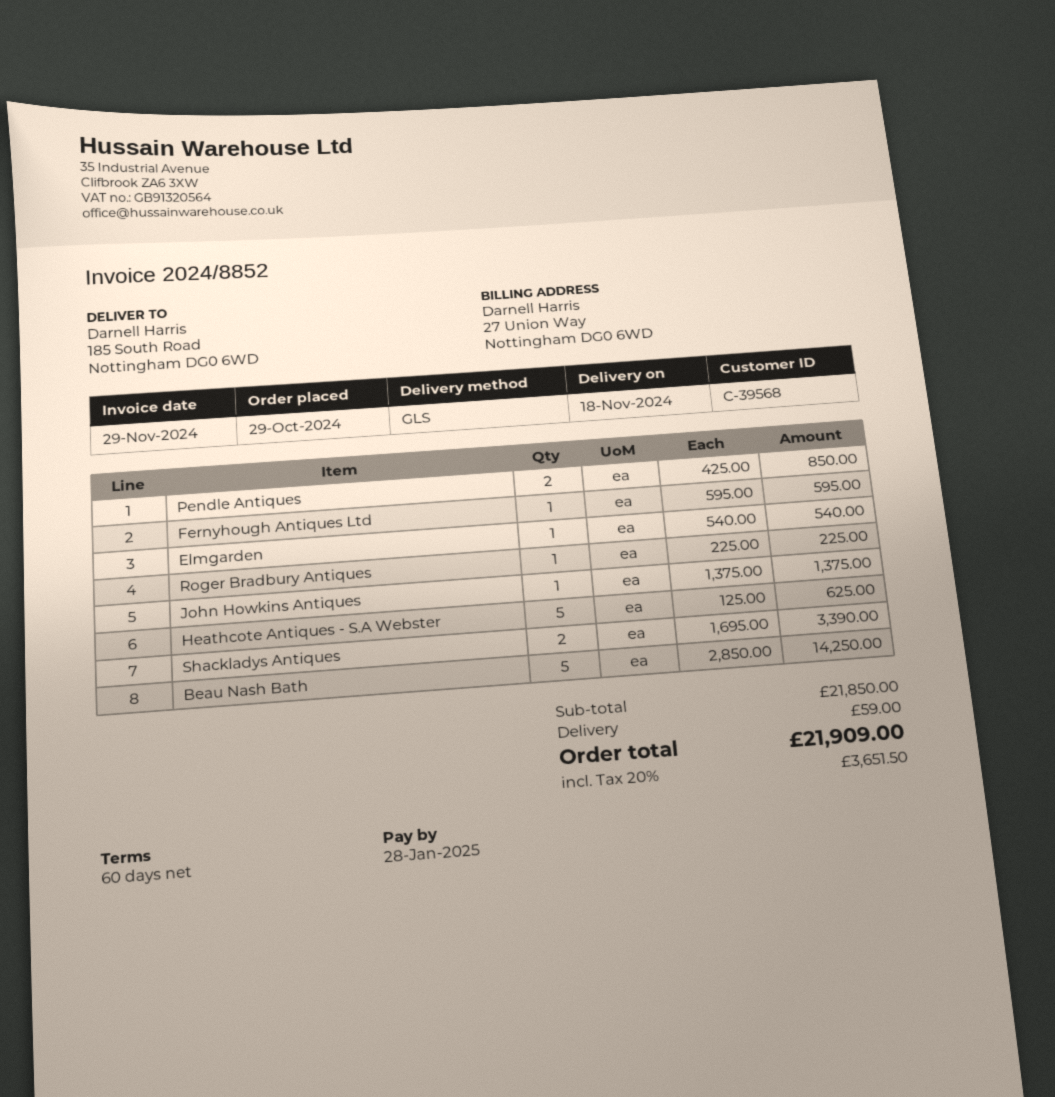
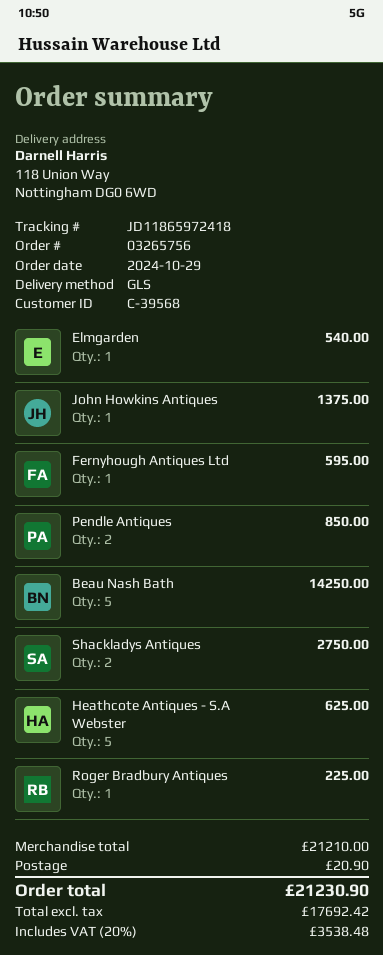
ship to: 185 South Road, Nottingham DG0 6WD -> 118 Union Way, Nottingham DG0 6WD
Shackladys Antiques: 2 for 3390.00 -> 2 for 2750.00
subtotal: 21850.00 -> 21210.00
shipping: 59.00 -> 20.90
tax: 20% = 3651.50 -> 20% = 3538.48
total: 21909.00 -> 21230.90

